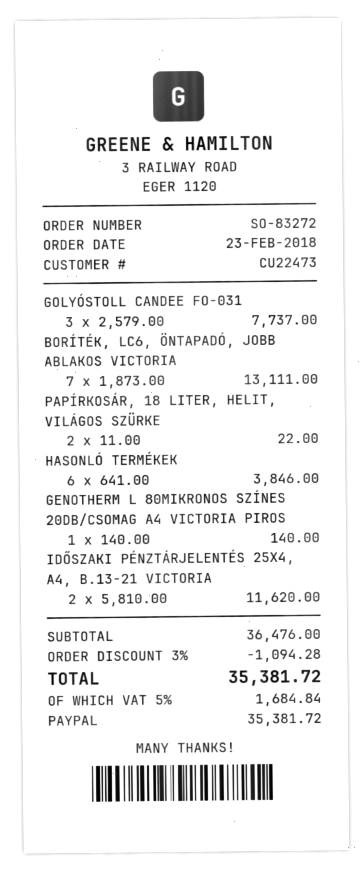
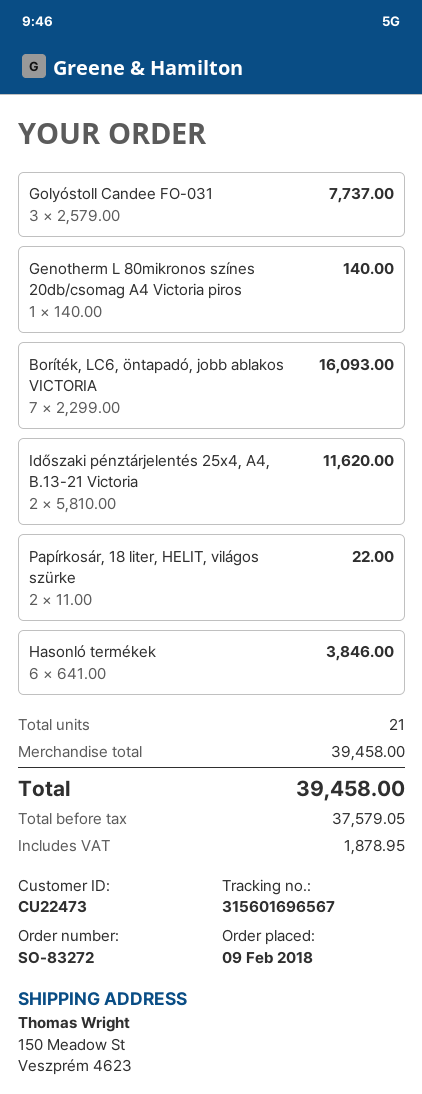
order date: 2018-02-23 -> 2018-02-09
BORÍTÉK, LC6, ÖNTAPADÓ, JOBB ABLAKOS VICTORIA: 7 x 1873.00 = 13111.00 -> 7 x 2299.00 = 16093.00
subtotal: 36476.00 -> 39458.00
discount: 3% = 1094.28 -> none
tax: 1684.84 -> 1878.95
total: 35381.72 -> 39458.00

